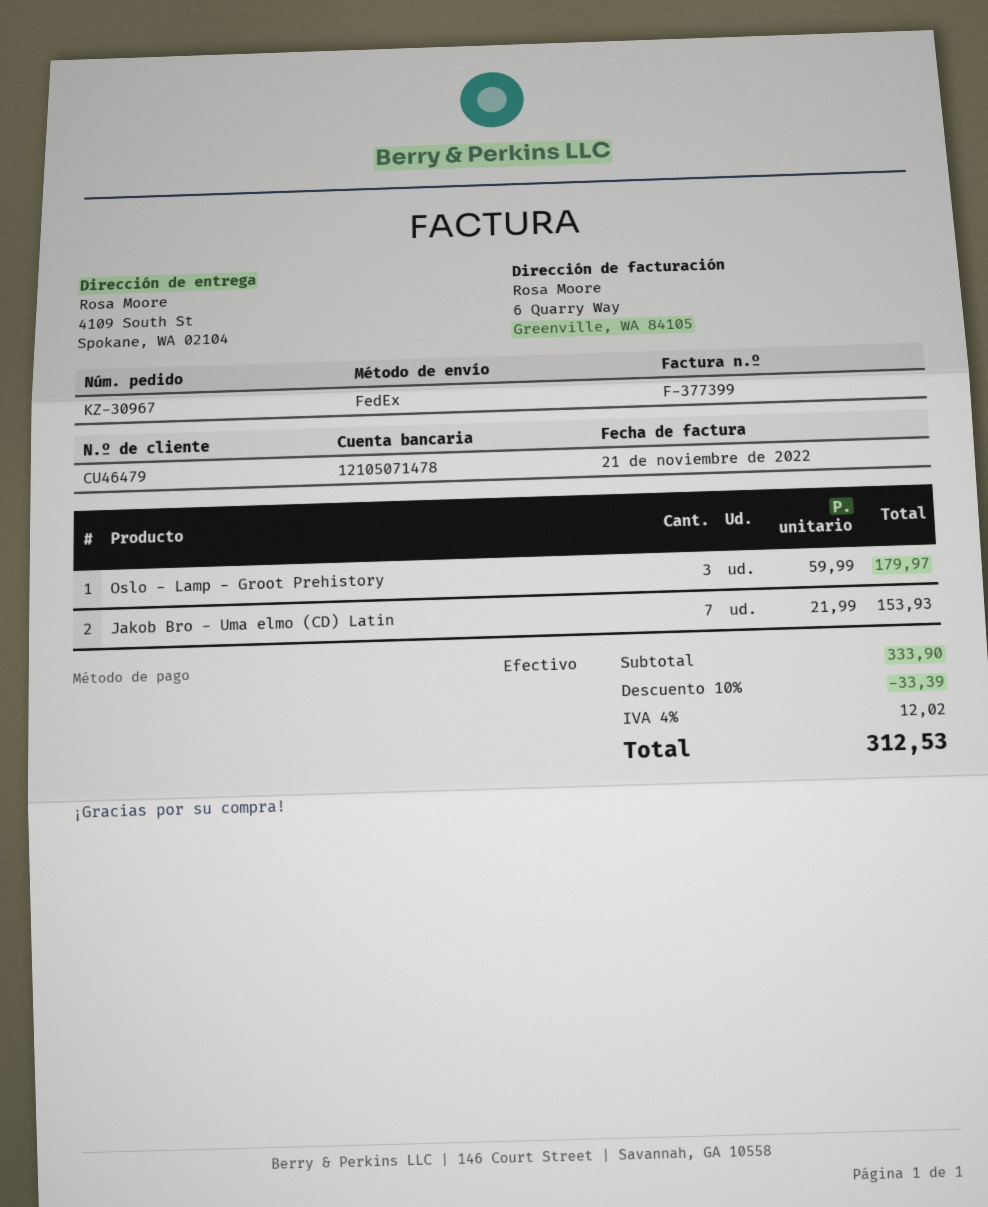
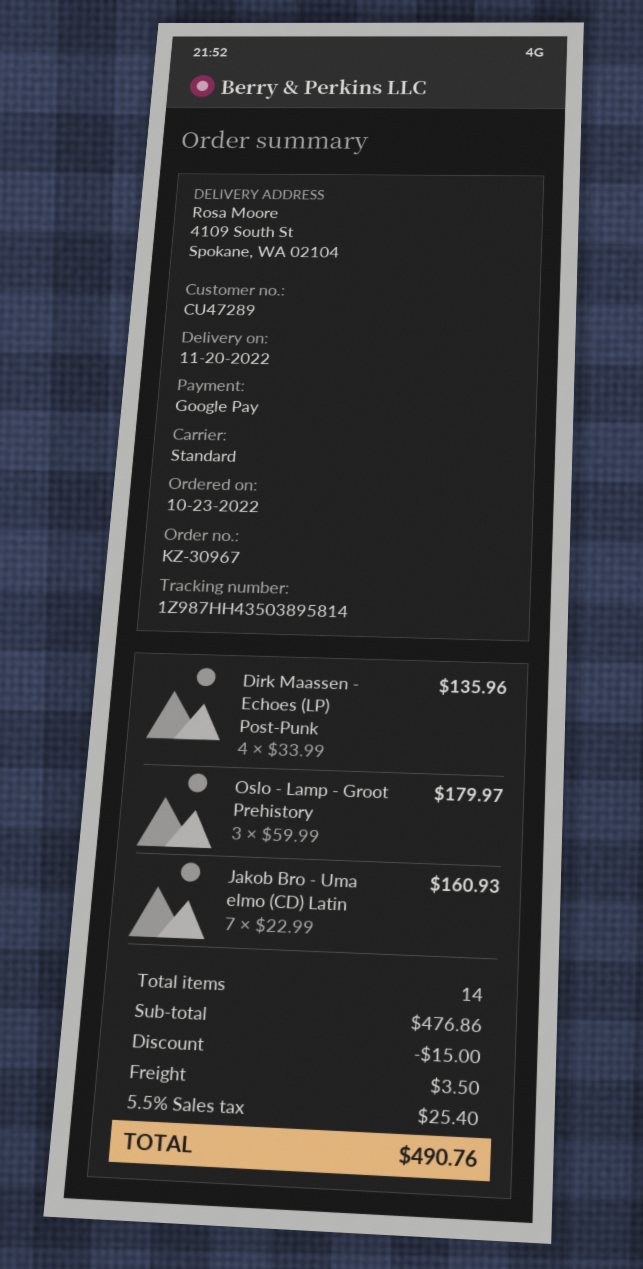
customer number: CU46479 -> CU47289
payment method: cash -> Google Pay
shipping method: FedEx -> standard
Jakob Bro - Uma elmo (CD) Latin: 7 x 21.99 = 153.93 -> 7 x 22.99 = 160.93
Dirk Maassen - Echoes (LP) Post-Punk: none -> 4 x 33.99 = 135.96
subtotal: 333.90 -> 476.86
discount: 33.39 -> 15.00
shipping: none -> 3.50
tax: 4% = 12.02 -> 5.5% = 25.40
total: 312.53 -> 490.76

